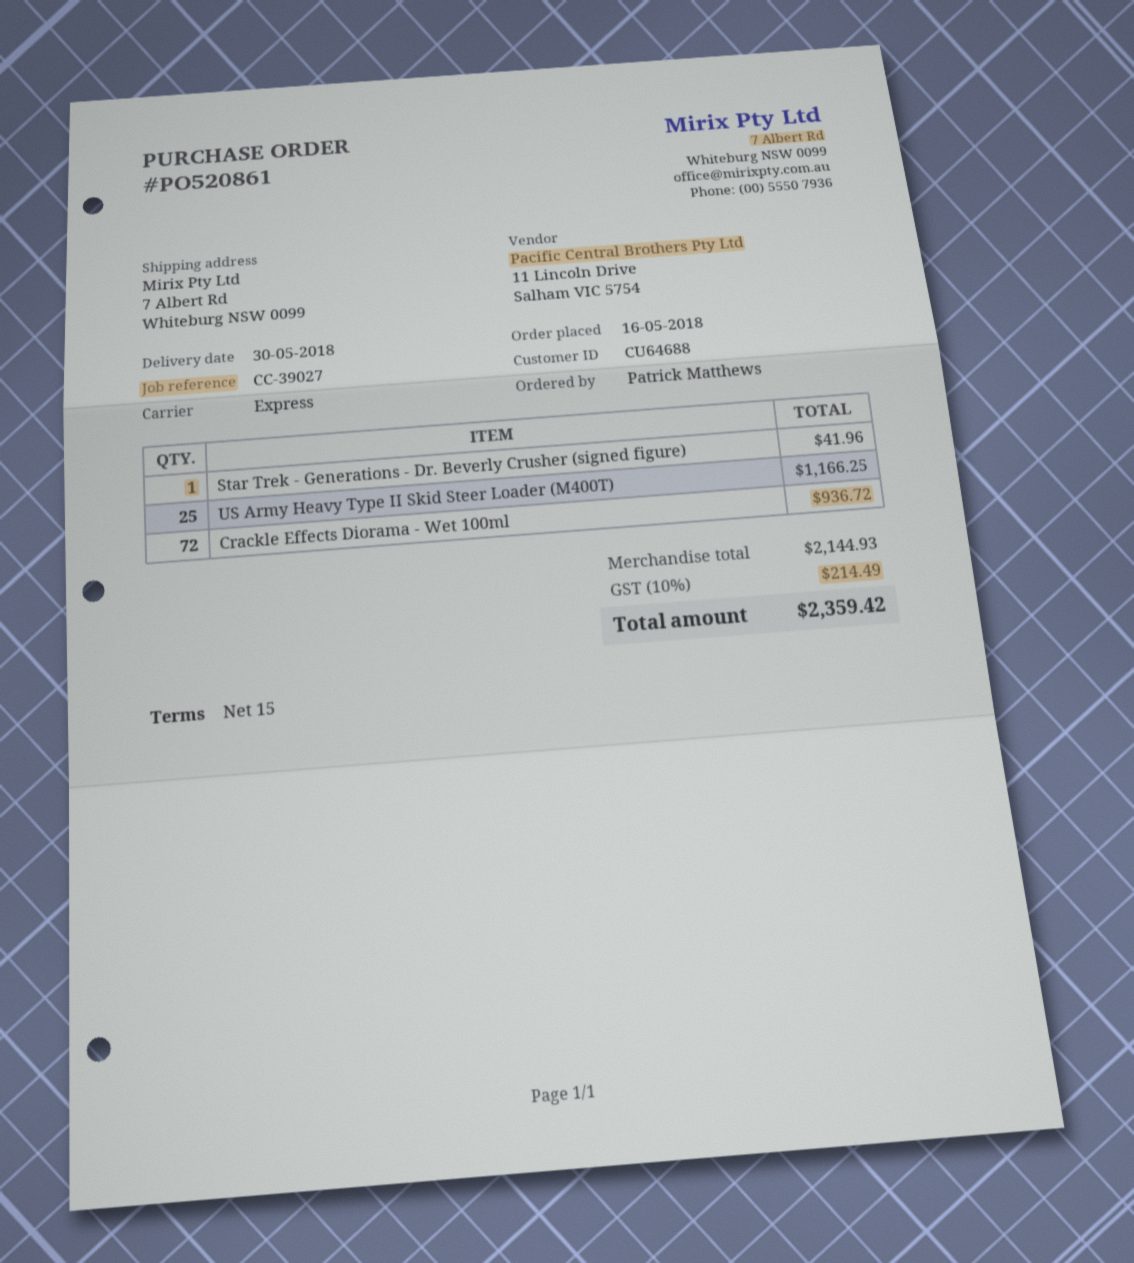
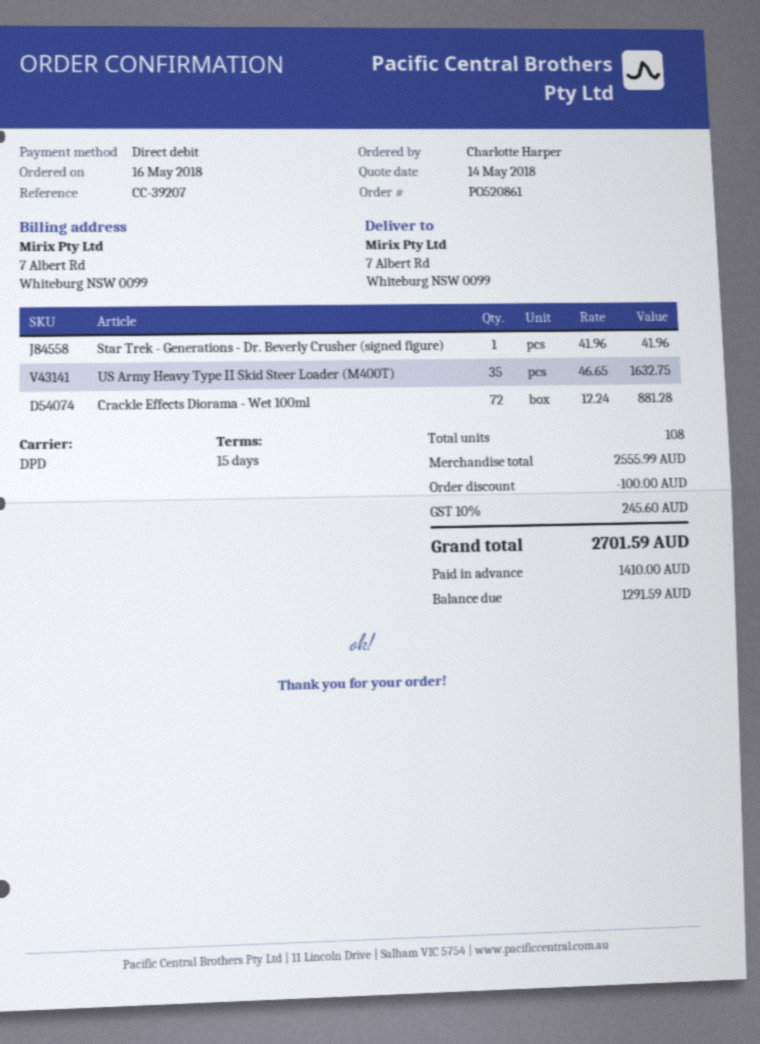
reference: CC-39027 -> CC-39207
ordered by: Patrick Matthews -> Charlotte Harper
shipping method: express -> DPD
US Army Heavy Type II Skid Steer Loader (M400T): 25 for 1166.25 -> 35 for 1632.75
Crackle Effects Diorama - Wet 100ml: 72 for 936.72 -> 72 for 881.28
subtotal: 2144.93 -> 2555.99
discount: none -> 100.00
tax: 10% = 214.49 -> 10% = 245.60
total: 2359.42 -> 2701.59

